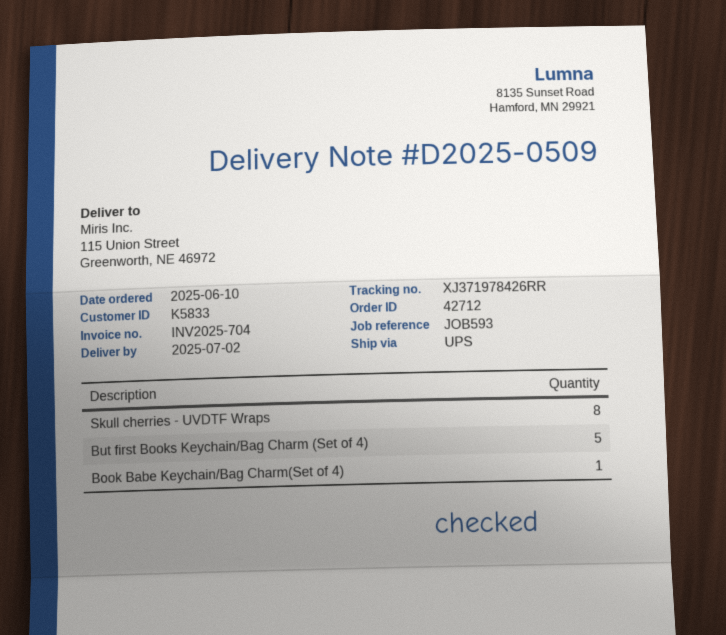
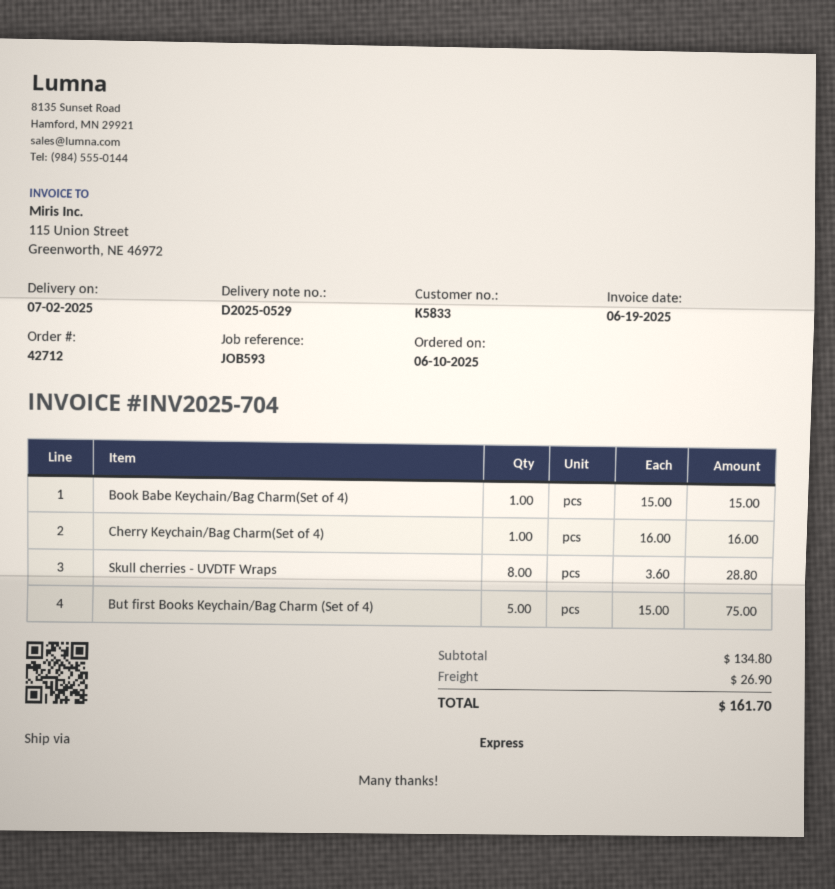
delivery note number: D2025-0509 -> D2025-0529
shipping method: UPS -> express
Cherry Keychain/Bag Charm(Set of 4): none -> 1

